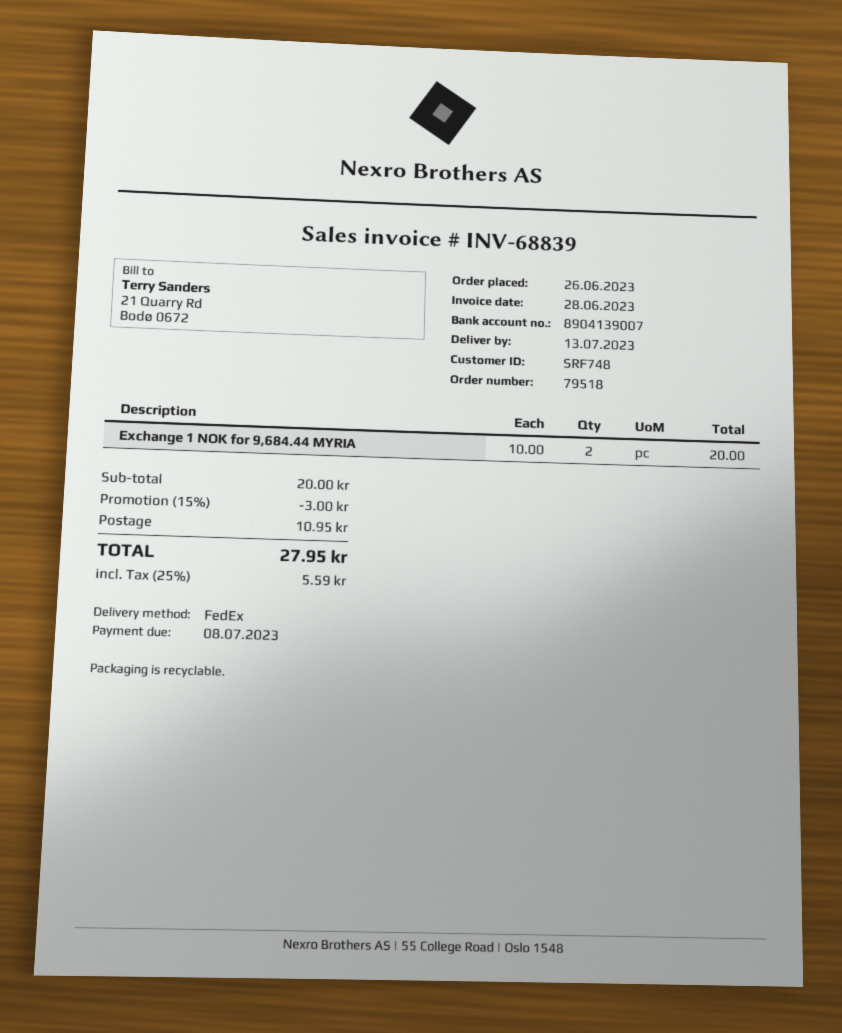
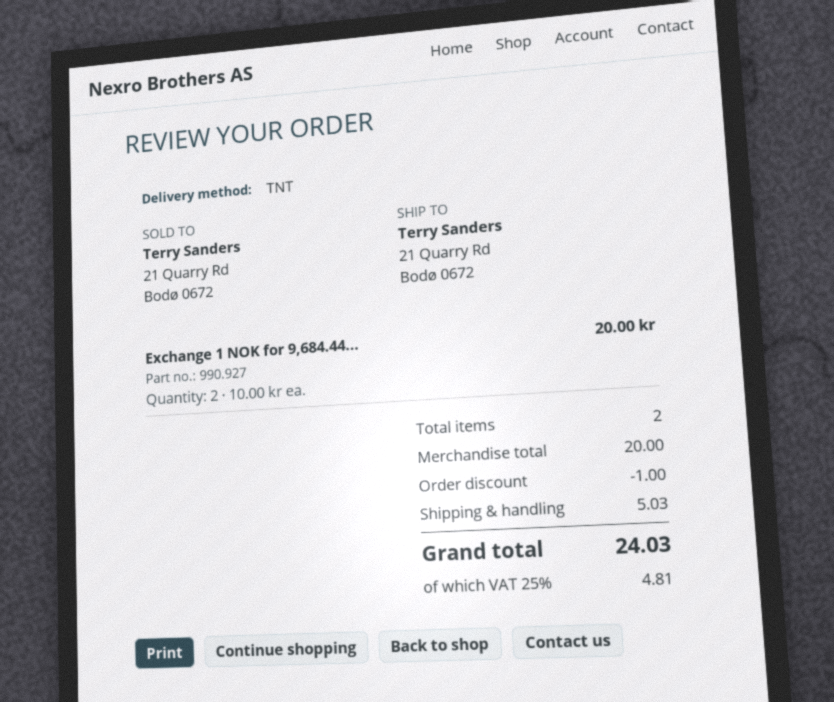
shipping method: FedEx -> TNT
discount: 3.00 -> 1.00
shipping: 10.95 -> 5.03
tax: 25% = 5.59 -> 25% = 4.81
total: 27.95 -> 24.03

